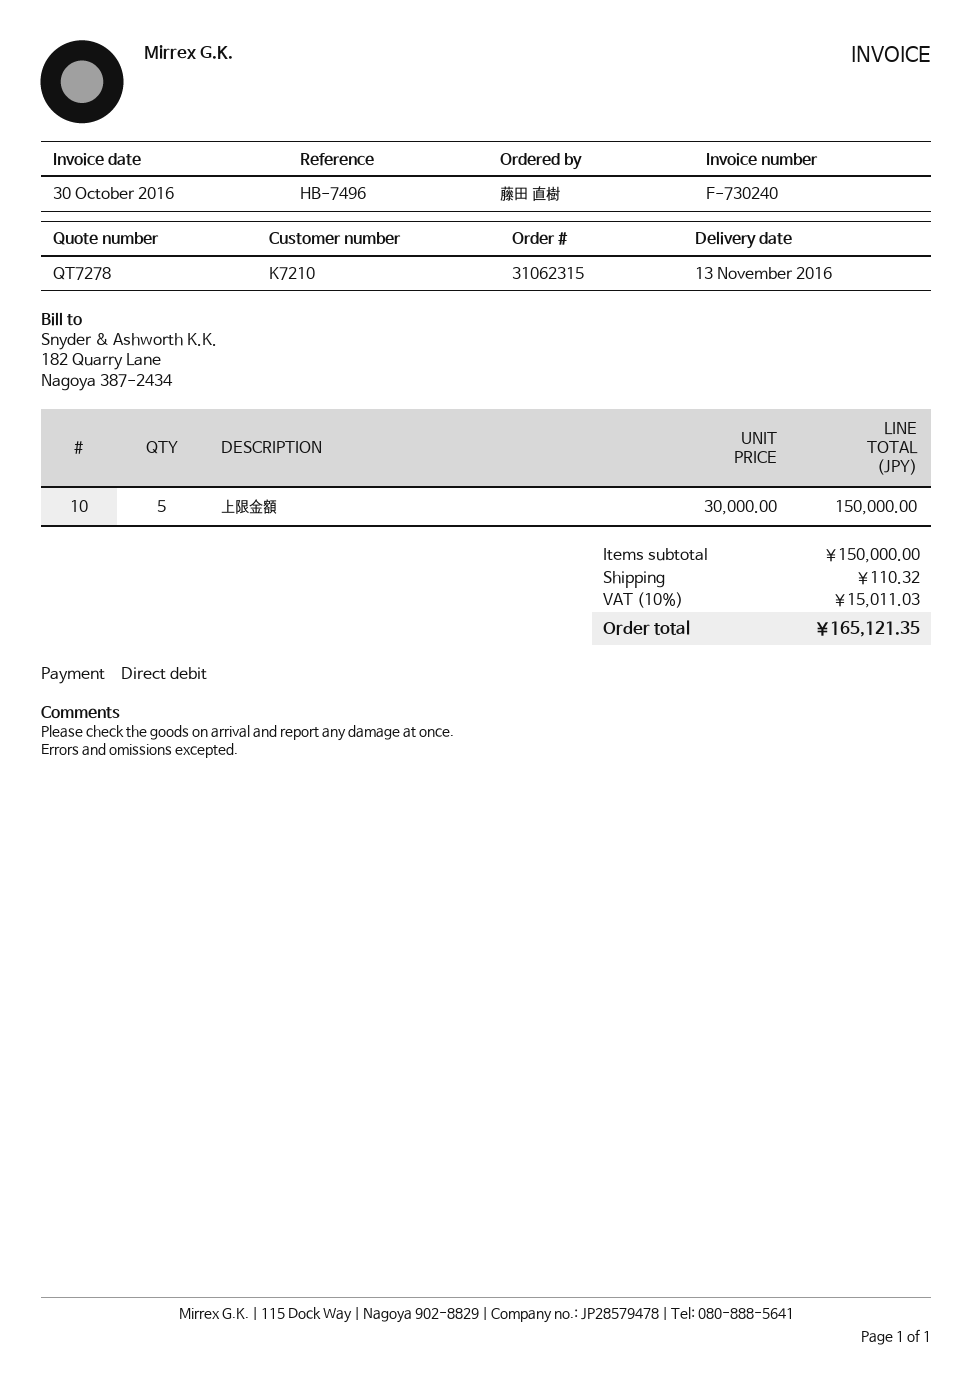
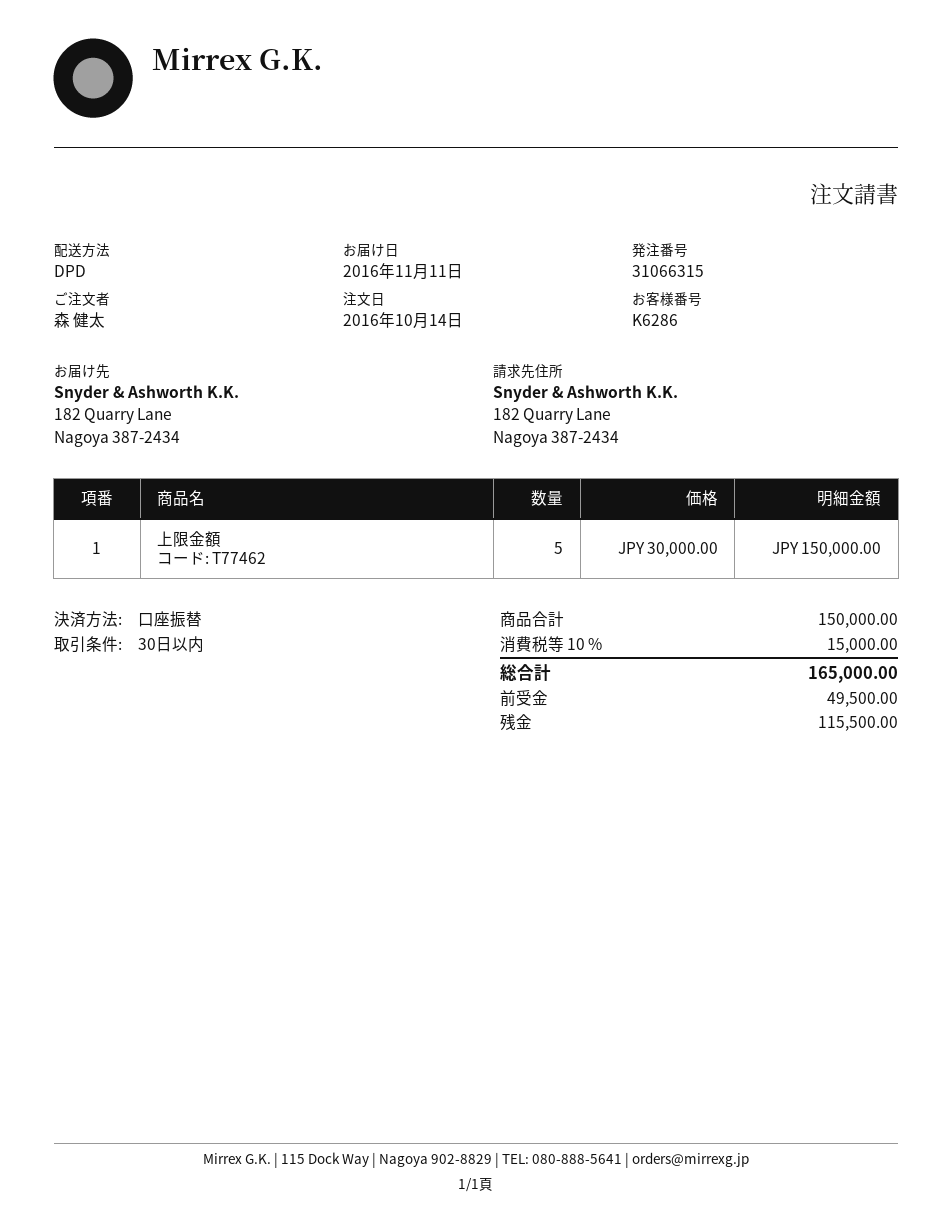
order number: 31062315 -> 31066315
delivery date: 2016-11-13 -> 2016-11-11
customer number: K7210 -> K6286
ordered by: 藤田 直樹 -> 森 健太
shipping: 110.32 -> none
tax: 10% = 15011.03 -> 10% = 15000.00
total: 165121.35 -> 165000.00

